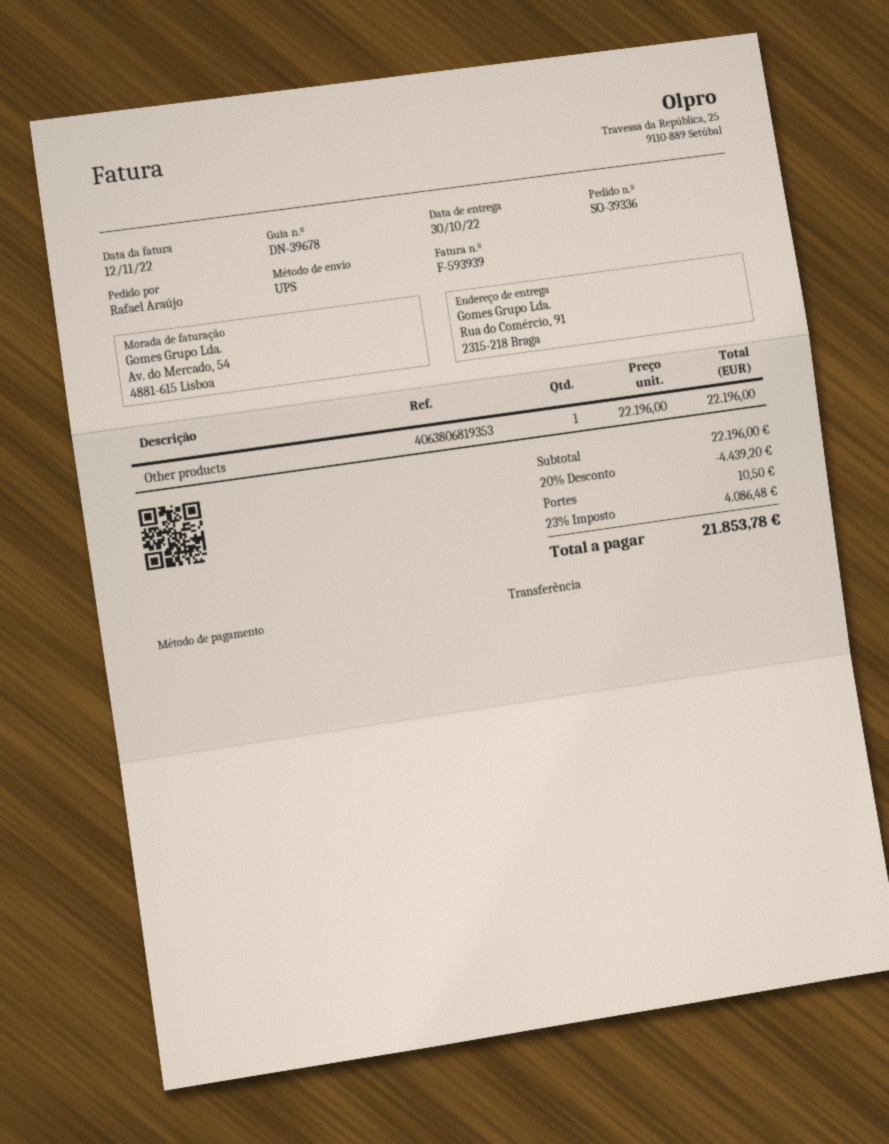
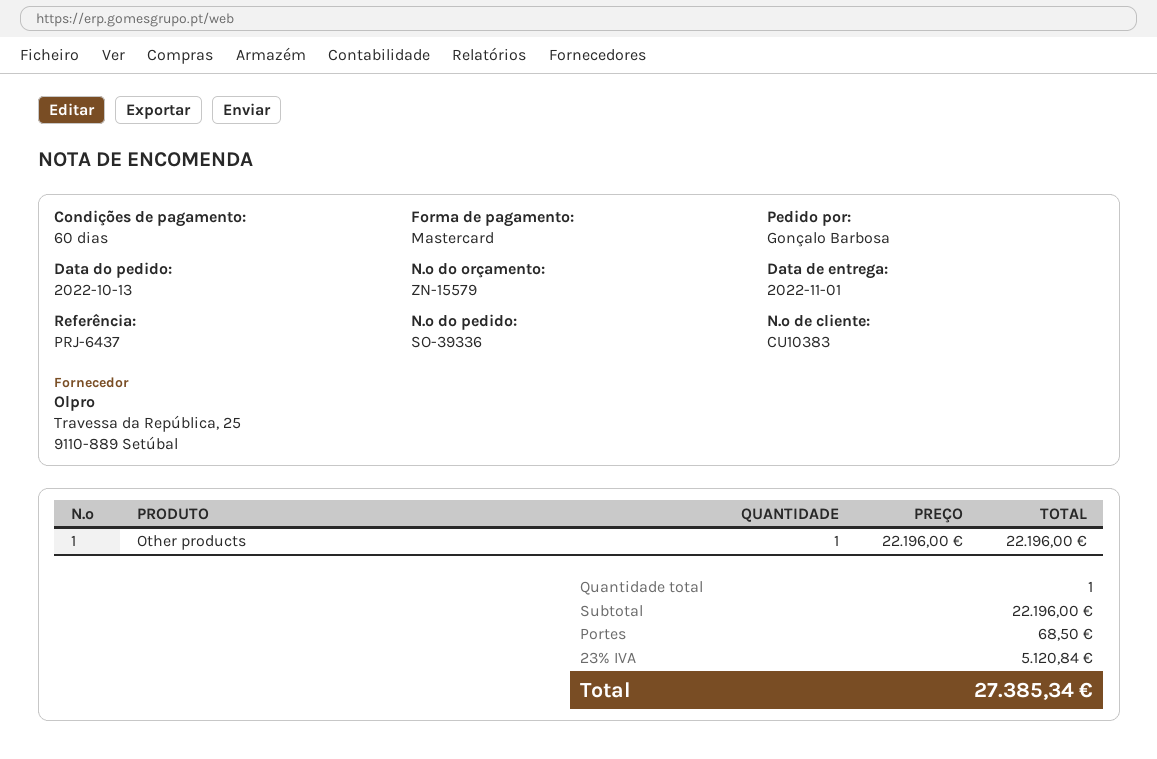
delivery date: 2022-10-30 -> 2022-11-01
ordered by: Rafael Araújo -> Gonçalo Barbosa
payment method: bank transfer -> Mastercard
discount: 20% = 4439.20 -> none
shipping: 10.50 -> 68.50
tax: 23% = 4086.48 -> 23% = 5120.84
total: 21853.78 -> 27385.34

